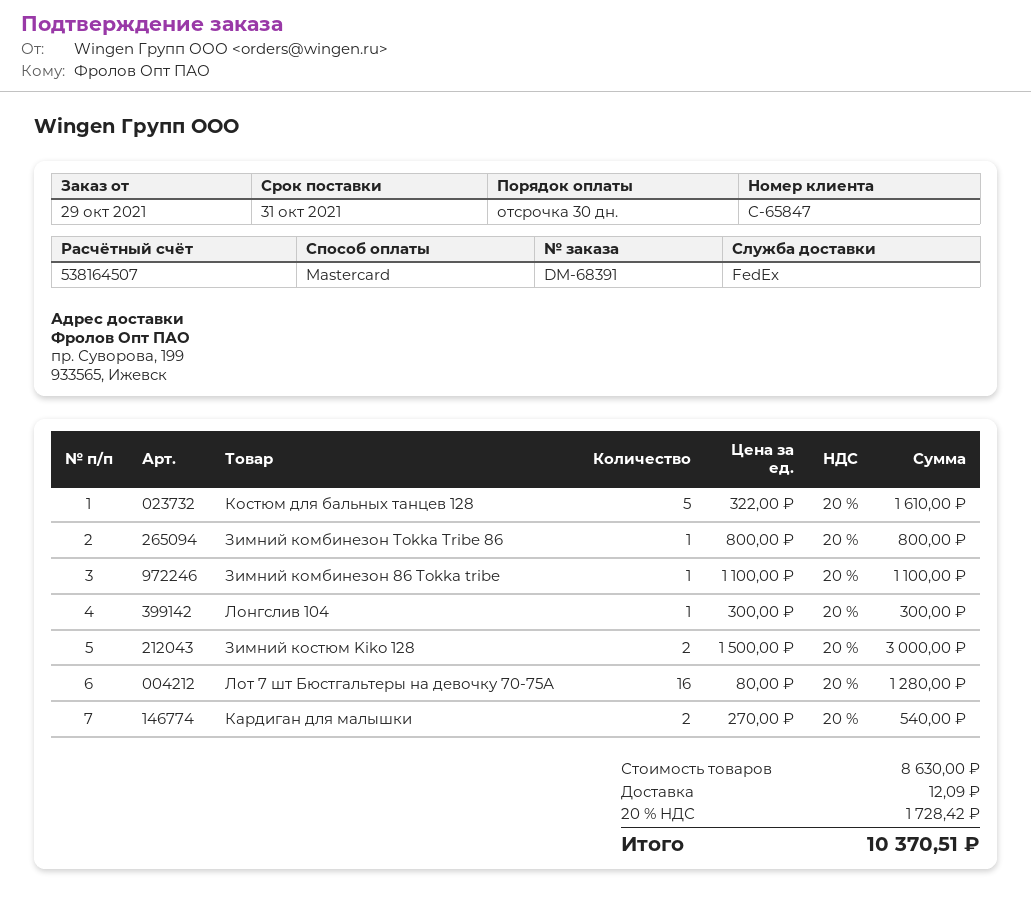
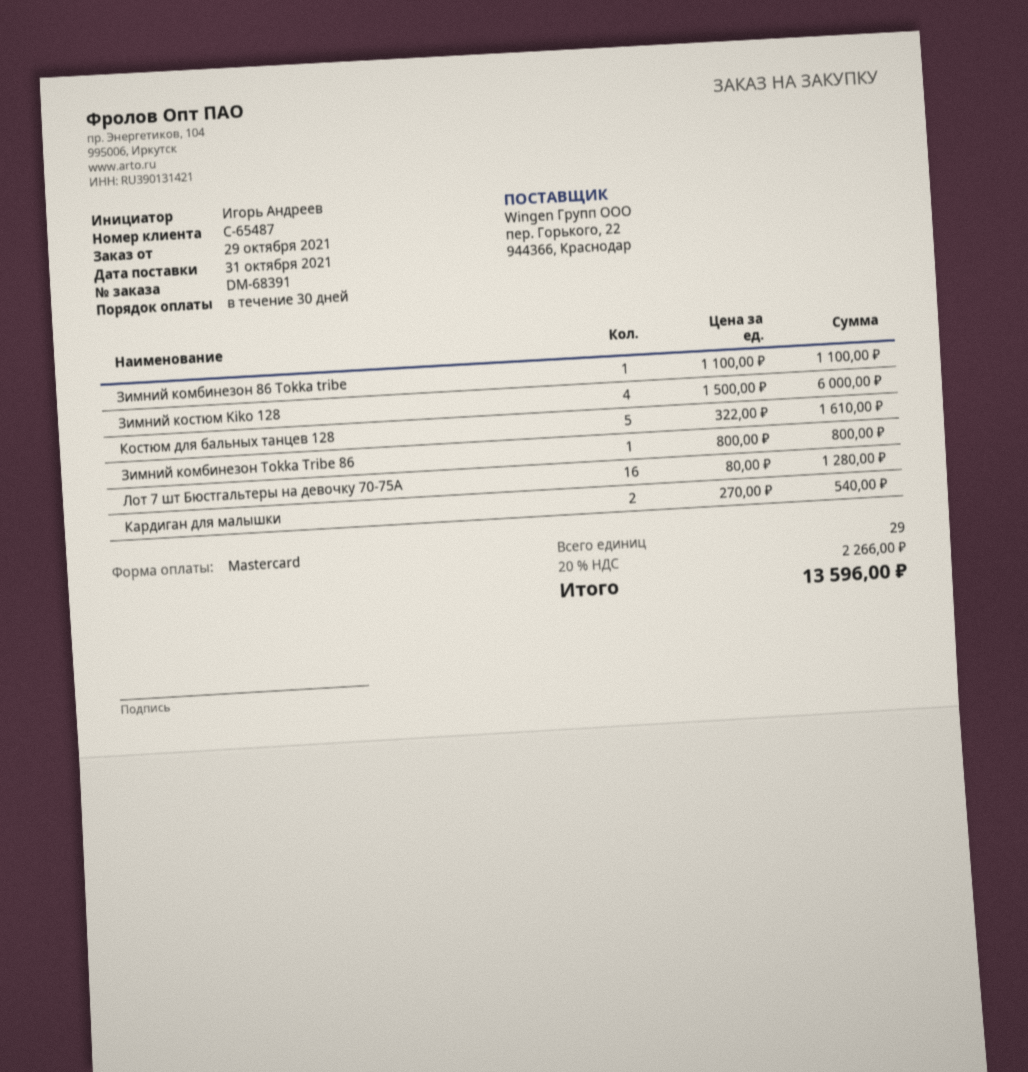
customer number: C-65847 -> C-65487
Лонгслив 104: 1 x 300.00 = 300.00 -> none
Зимний костюм Kiko 128: 2 x 1500.00 = 3000.00 -> 4 x 1500.00 = 6000.00
shipping: 12.09 -> none
tax: 20% = 1728.42 -> 20% = 2266.00
total: 10370.51 -> 13596.00

